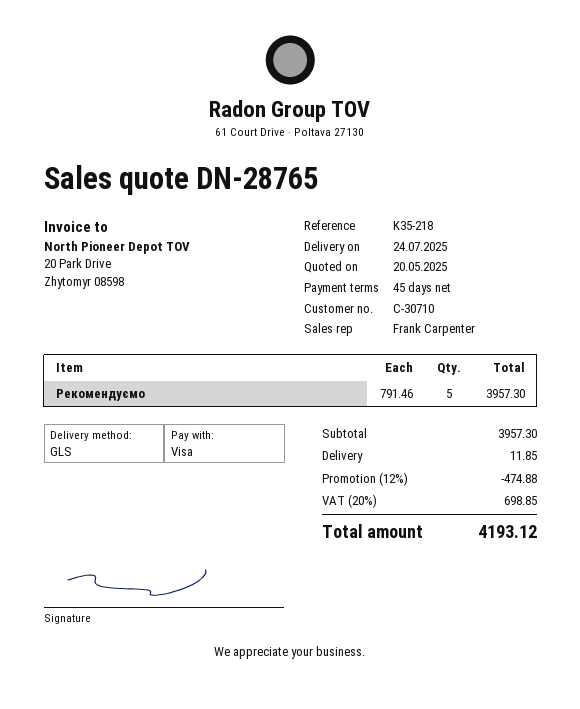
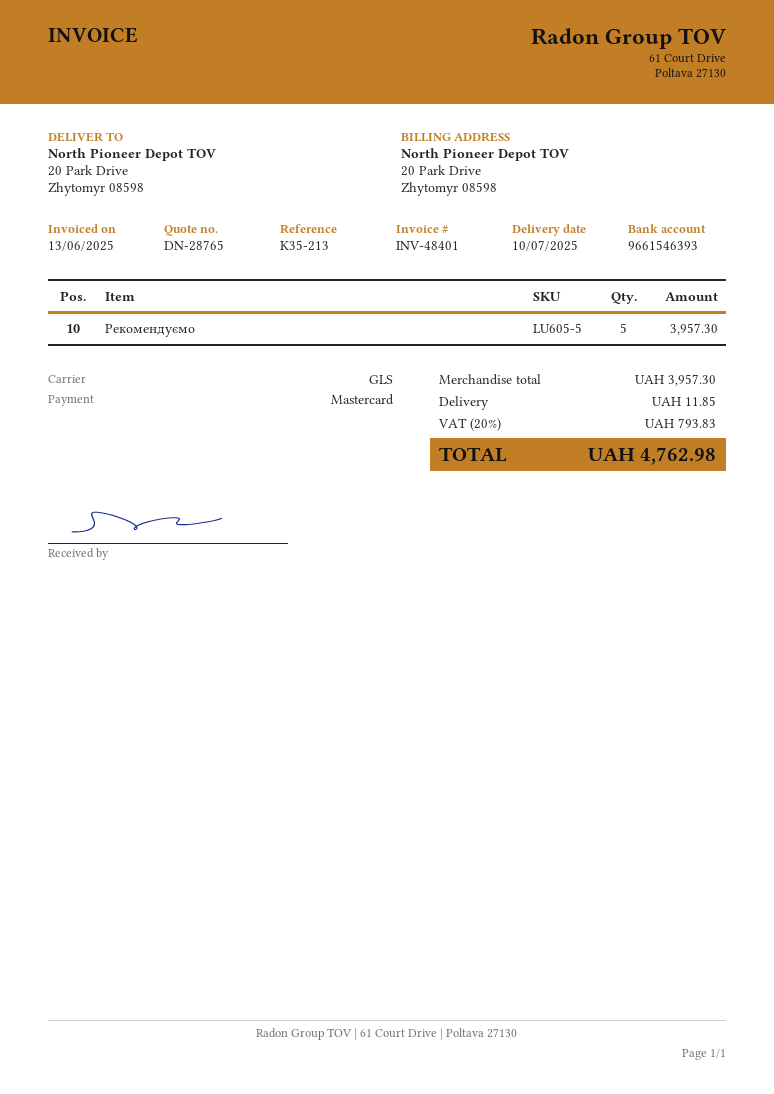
delivery date: 2025-07-24 -> 2025-07-10
reference: K35-218 -> K35-213
payment method: Visa -> Mastercard
discount: 12% = 474.88 -> none
tax: 20% = 698.85 -> 20% = 793.83
total: 4193.12 -> 4762.98

